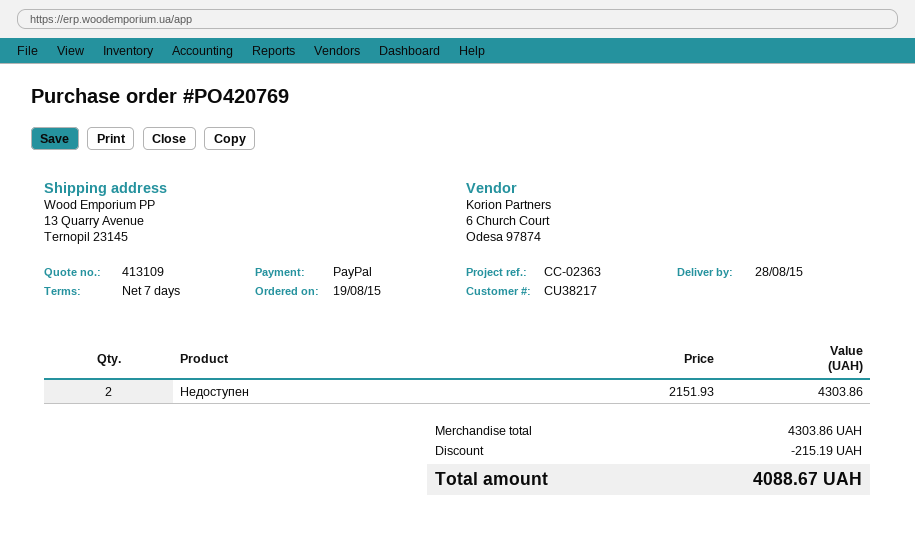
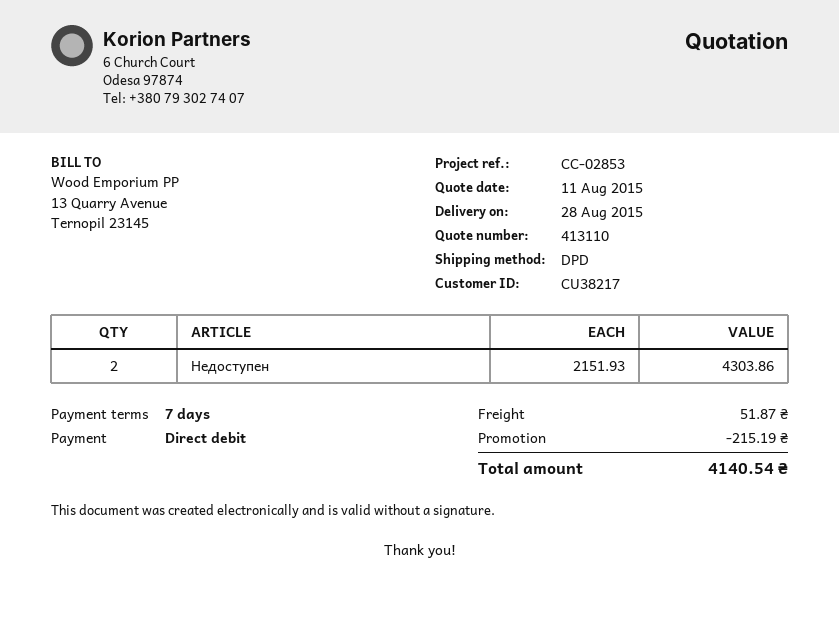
quote number: 413109 -> 413110
reference: CC-02363 -> CC-02853
payment method: PayPal -> direct debit
shipping: none -> 51.87
total: 4088.67 -> 4140.54

